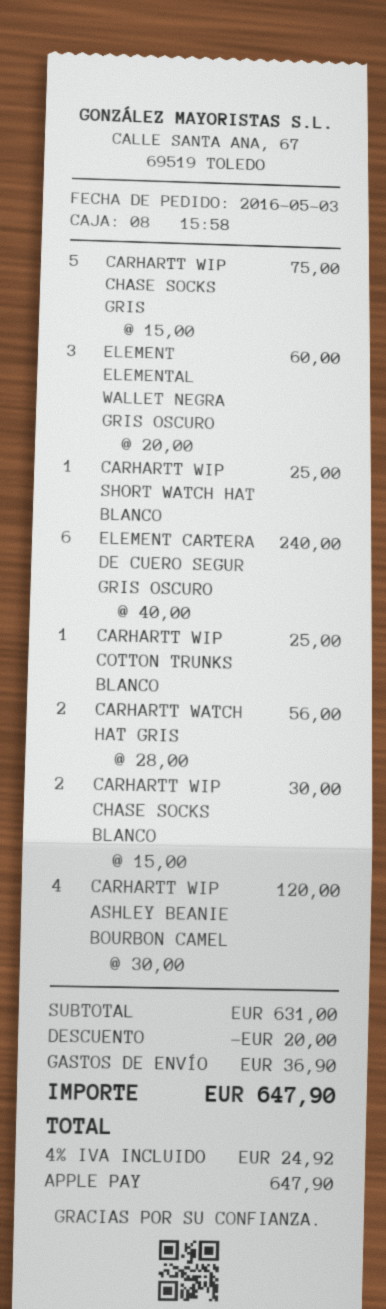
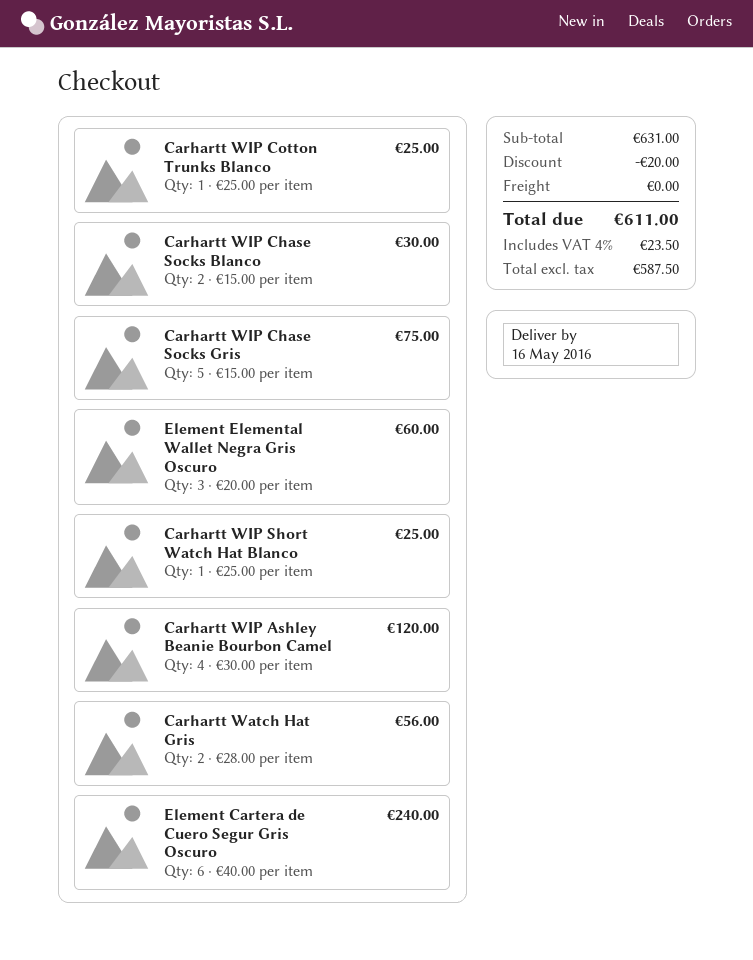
shipping: 36.90 -> 0.00
tax: 4% = 24.92 -> 4% = 23.50
total: 647.90 -> 611.00

